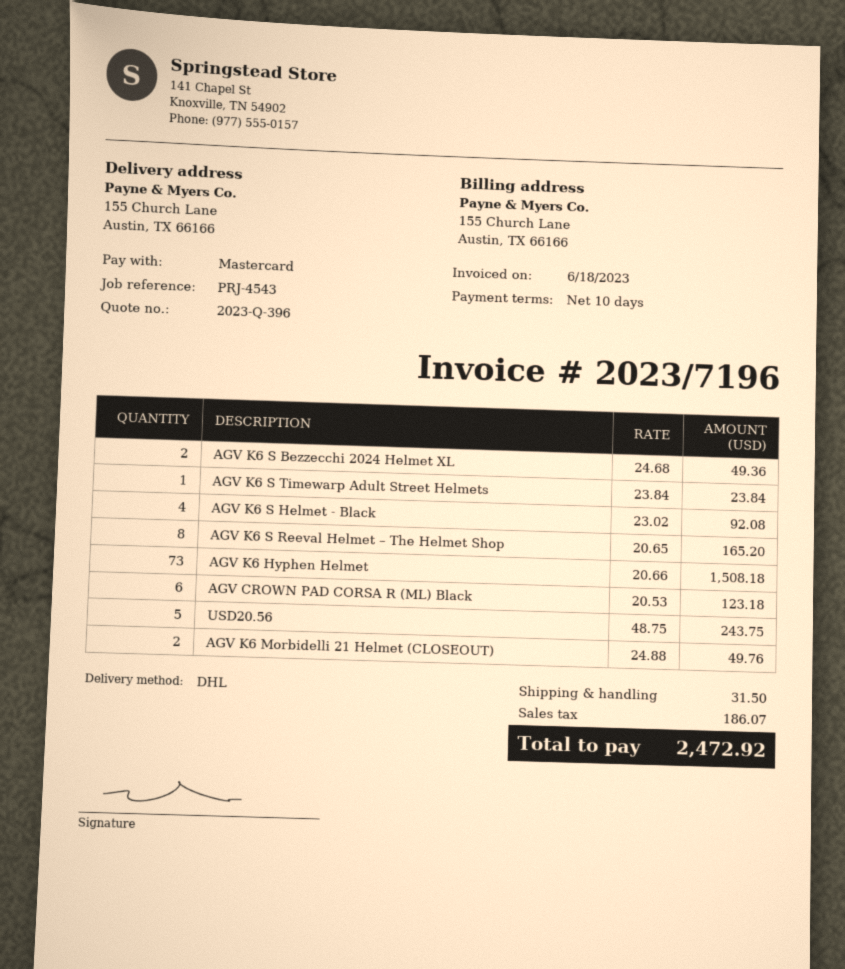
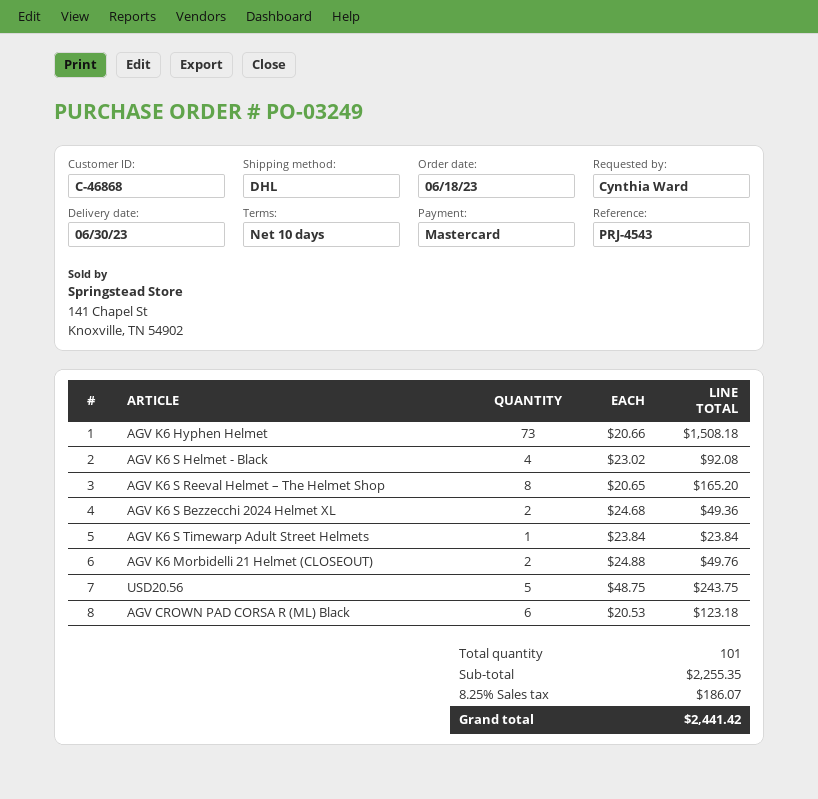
shipping: 31.50 -> none
total: 2472.92 -> 2441.42

